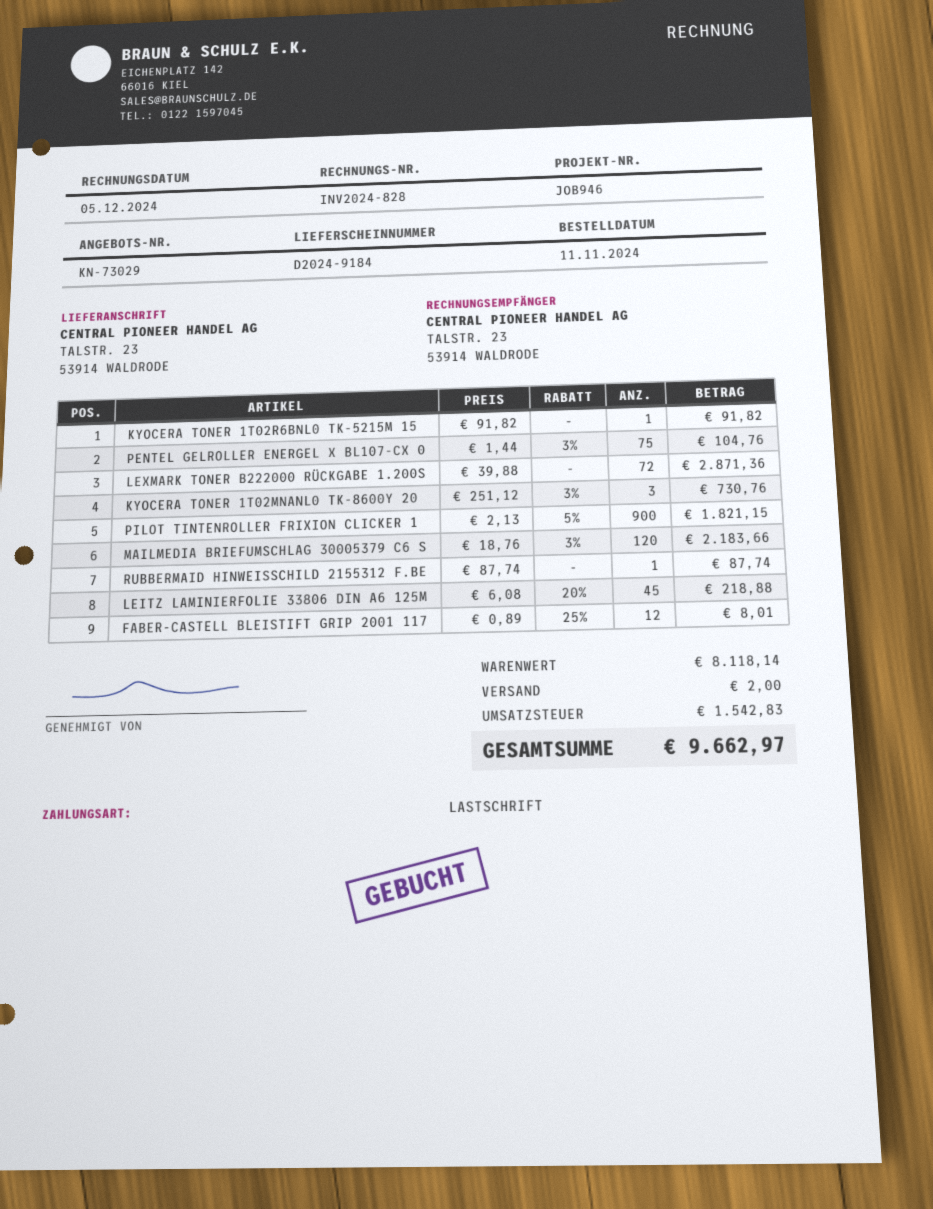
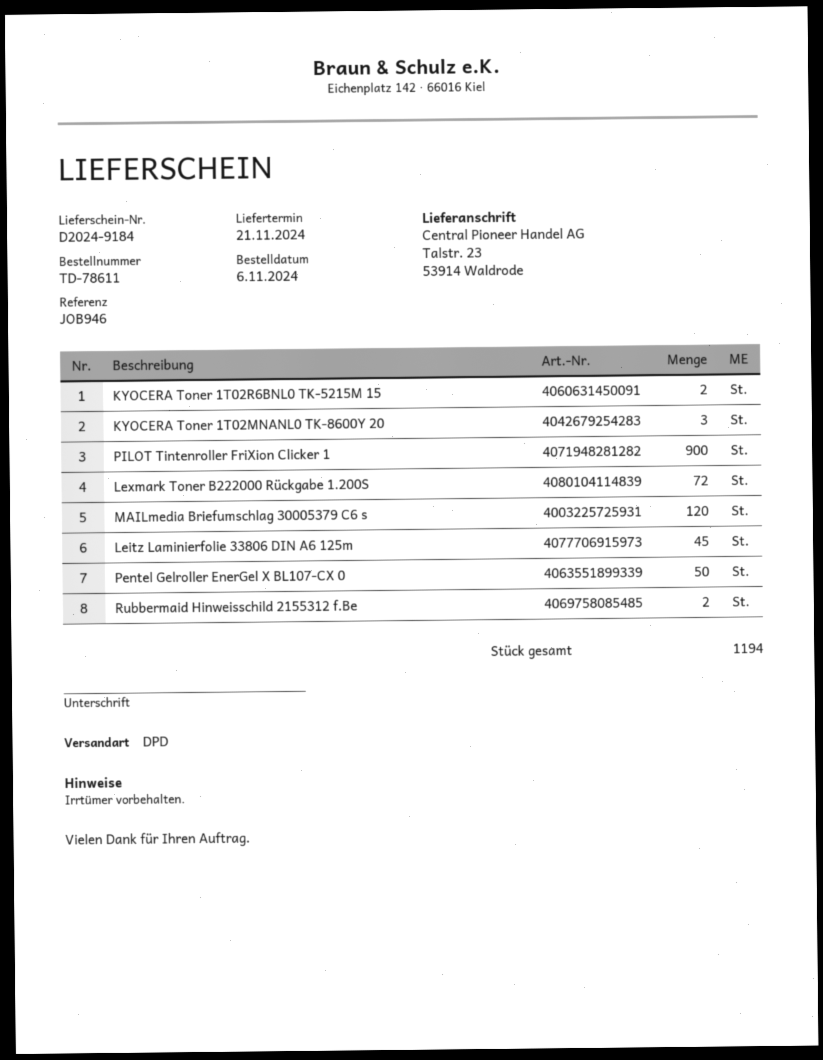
order date: 2024-11-11 -> 2024-11-06
KYOCERA TONER 1T02R6BNL0 TK-5215M 15: 1 -> 2
PENTEL GELROLLER ENERGEL X BL107-CX 0: 75 -> 50
RUBBERMAID HINWEISSCHILD 2155312 F.BE: 1 -> 2
FABER-CASTELL BLEISTIFT GRIP 2001 117: 12 -> none

